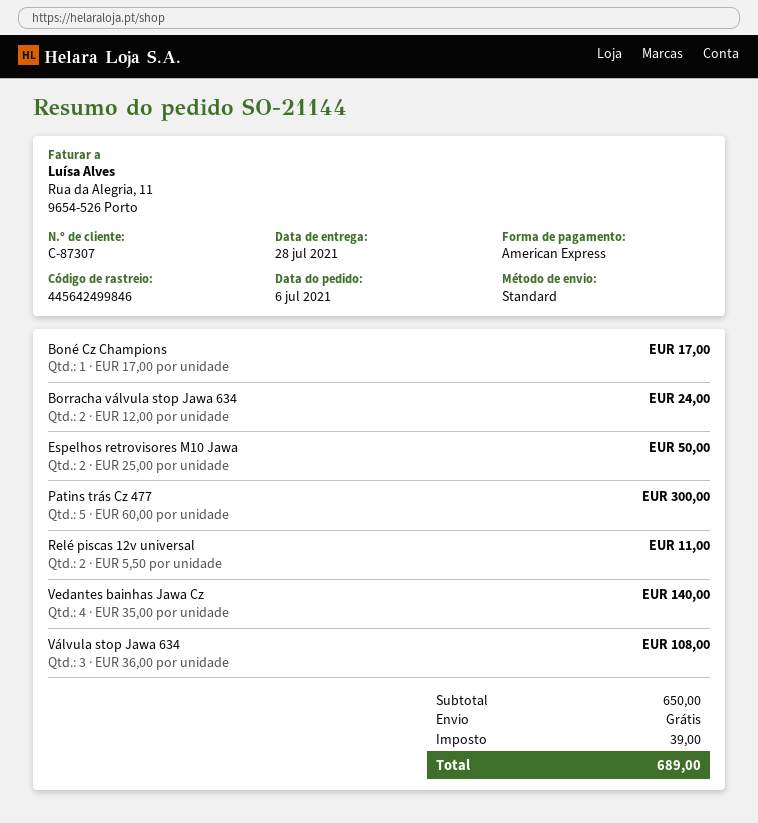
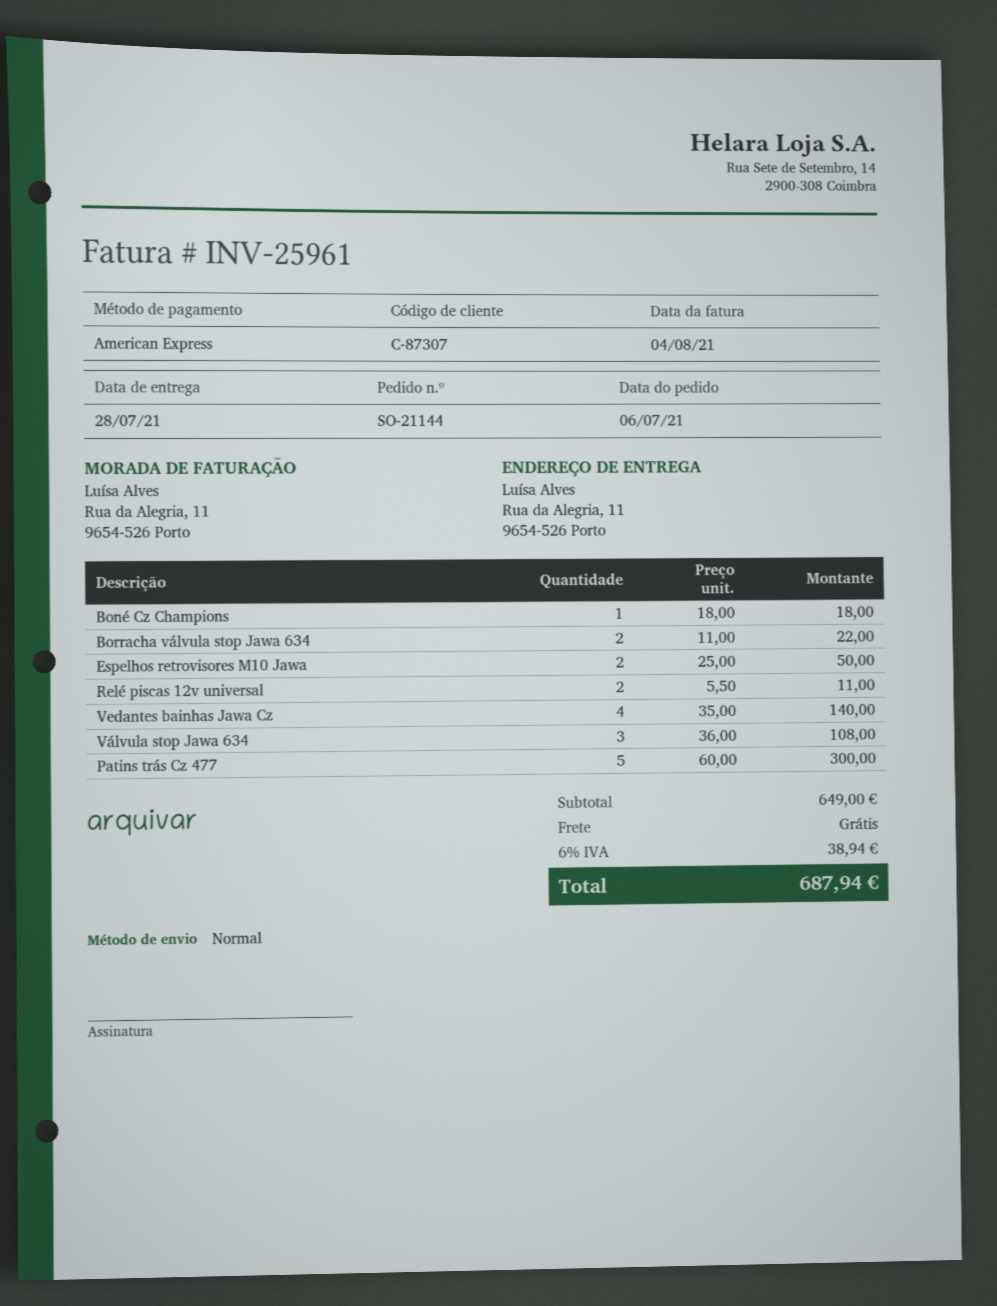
Boné Cz Champions: 1 x 17.00 = 17.00 -> 1 x 18.00 = 18.00
Borracha válvula stop Jawa 634: 2 x 12.00 = 24.00 -> 2 x 11.00 = 22.00
subtotal: 650.00 -> 649.00
tax: 39.00 -> 38.94
total: 689.00 -> 687.94

